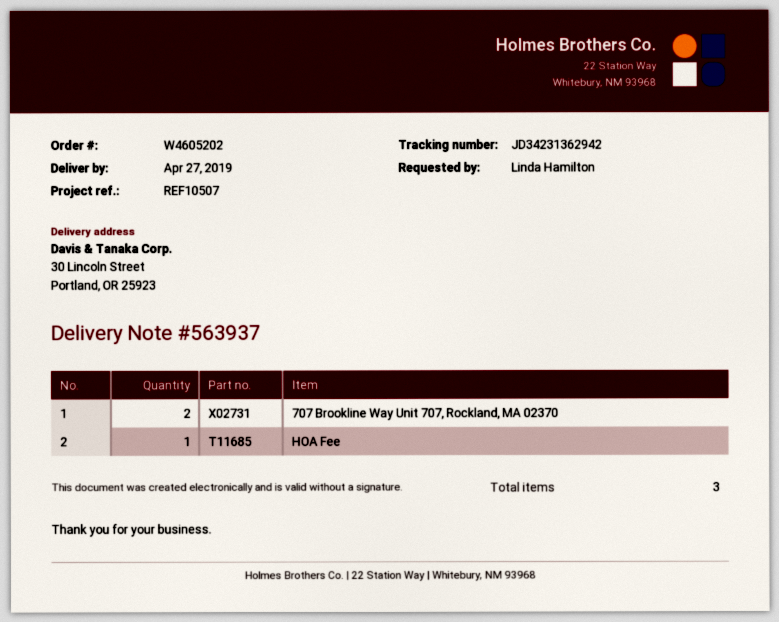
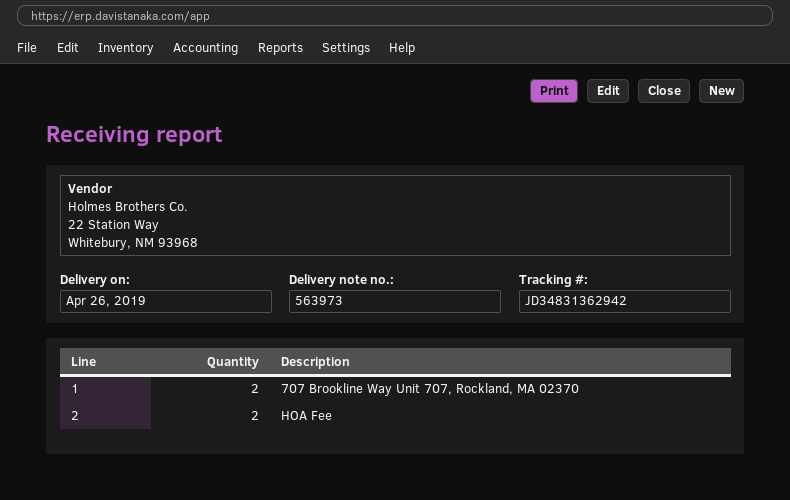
delivery note number: 563937 -> 563973
delivery date: 2019-04-27 -> 2019-04-26
tracking number: JD34231362942 -> JD34831362942
HOA Fee: 1 -> 2

